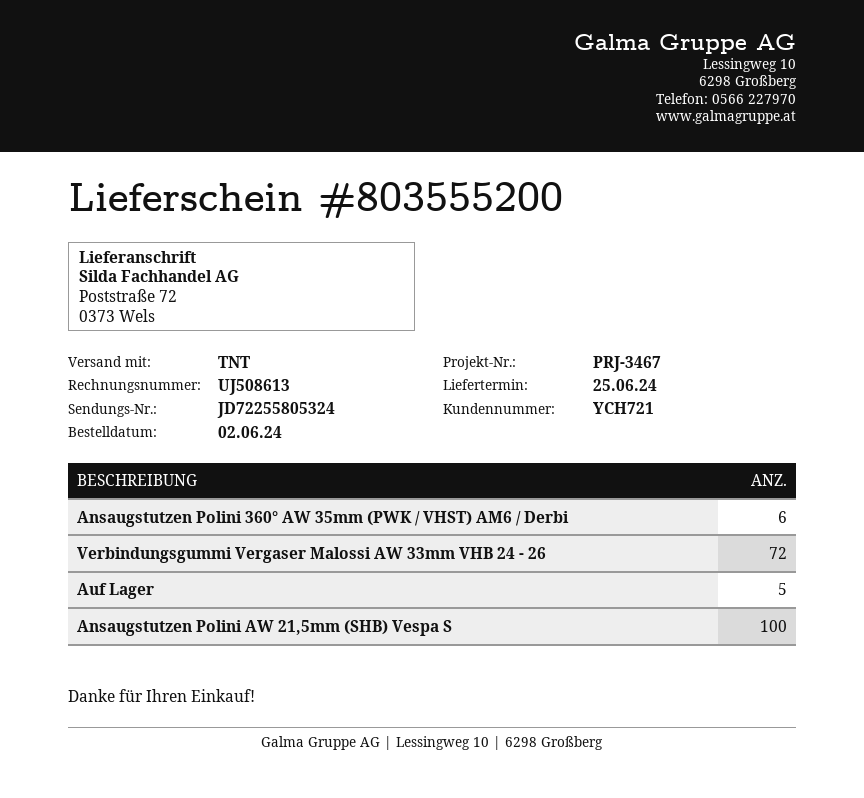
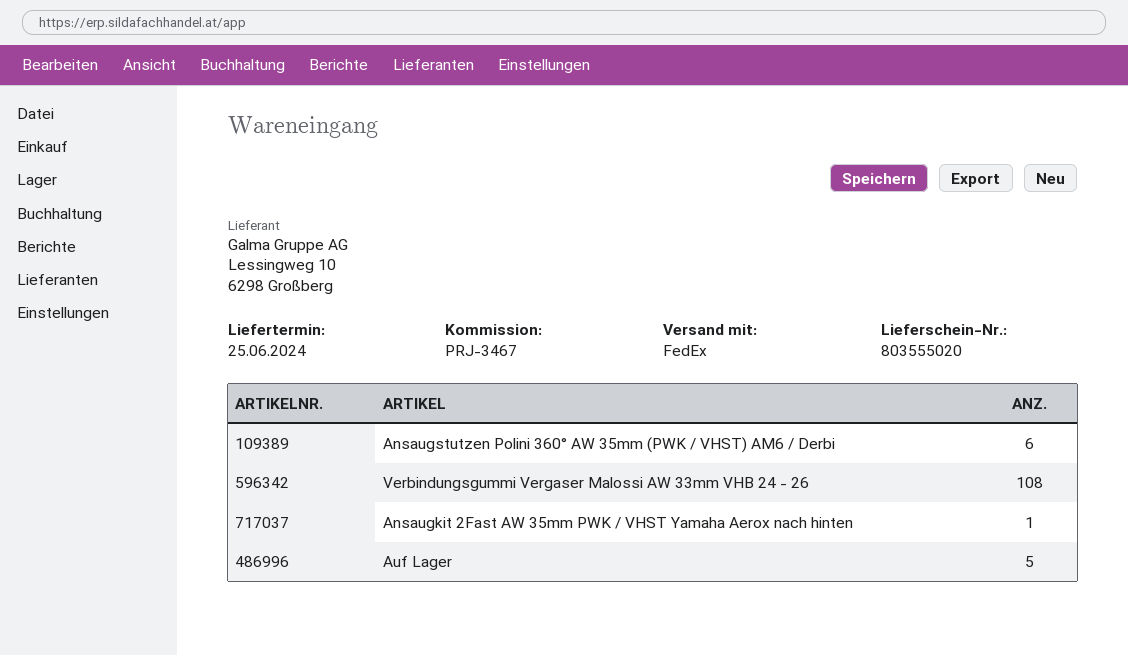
delivery note number: 803555200 -> 803555020
shipping method: TNT -> FedEx
Verbindungsgummi Vergaser Malossi AW 33mm VHB 24 - 26: 72 -> 108
Ansaugstutzen Polini AW 21,5mm (SHB) Vespa S: 100 -> none
Ansaugkit 2Fast AW 35mm PWK / VHST Yamaha Aerox nach hinten: none -> 1

